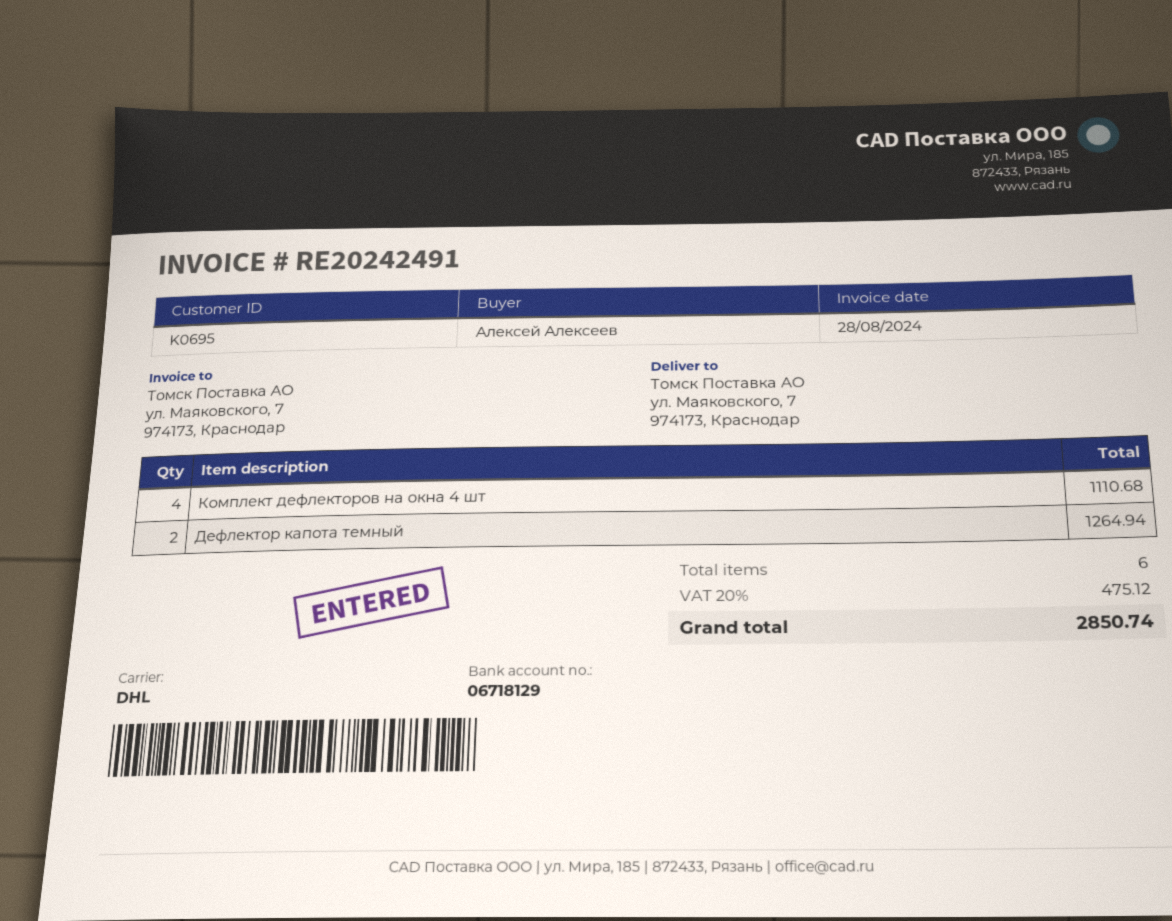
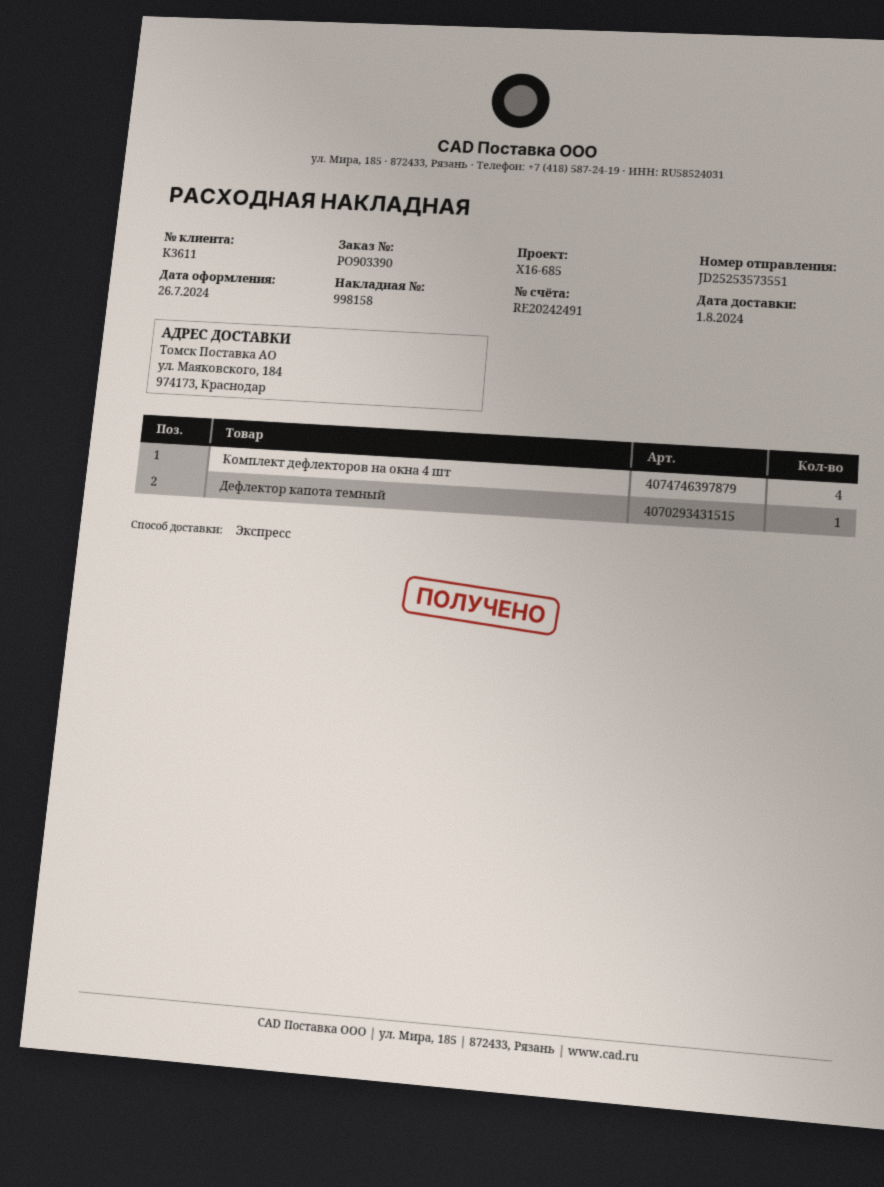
customer number: K0695 -> K3611
shipping method: DHL -> express
ship to: ул. Маяковского, 7, 974173, Краснодар -> ул. Маяковского, 184, 974173, Краснодар
Дефлектор капота темный: 2 -> 1

